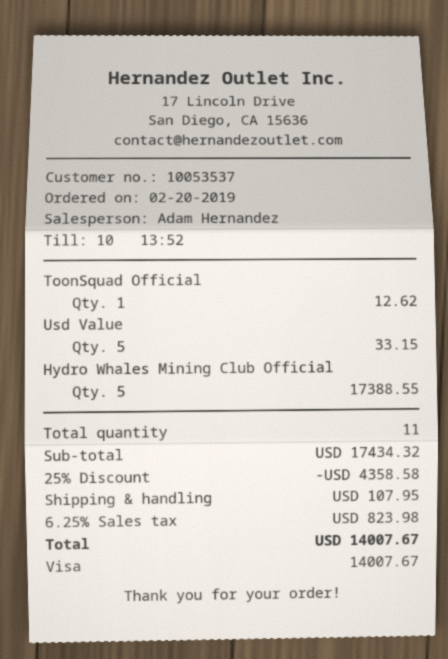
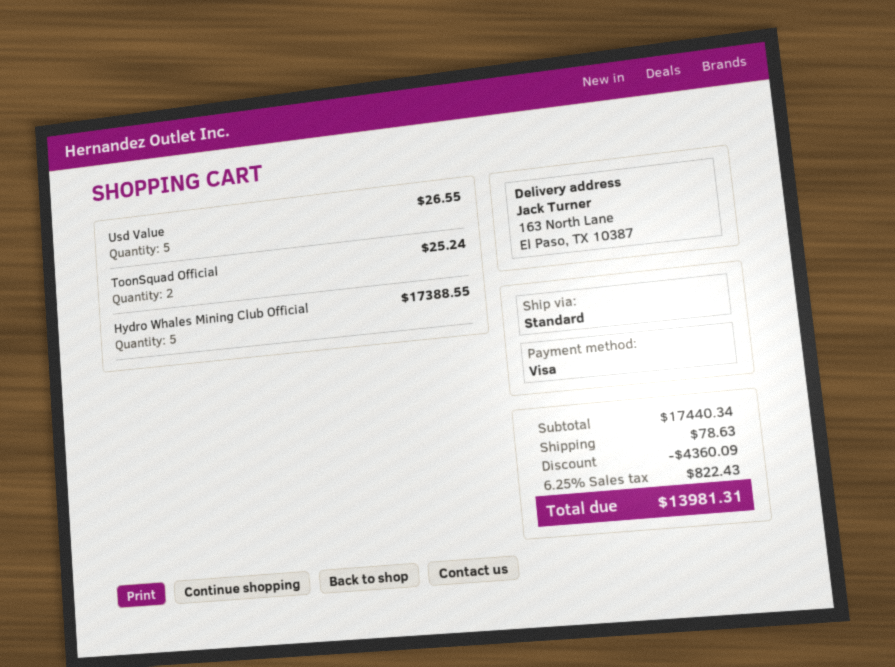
ToonSquad Official: 1 for 12.62 -> 2 for 25.24
Usd Value: 5 for 33.15 -> 5 for 26.55
subtotal: 17434.32 -> 17440.34
discount: 4358.58 -> 4360.09
shipping: 107.95 -> 78.63
tax: 6.25% = 823.98 -> 6.25% = 822.43
total: 14007.67 -> 13981.31

